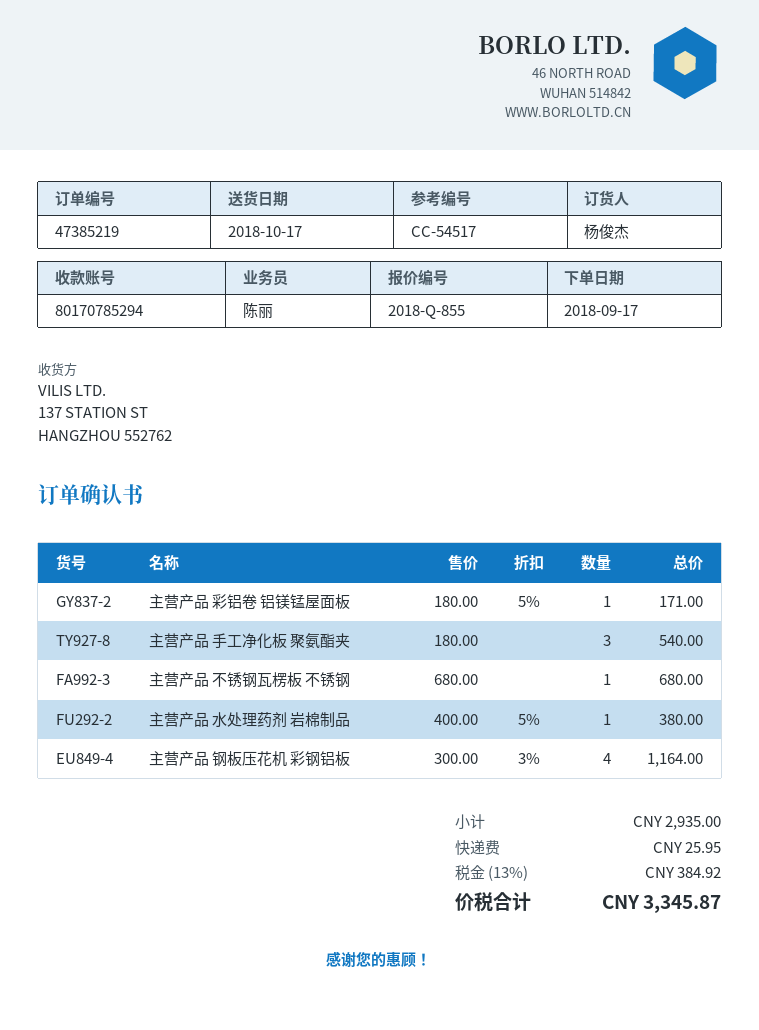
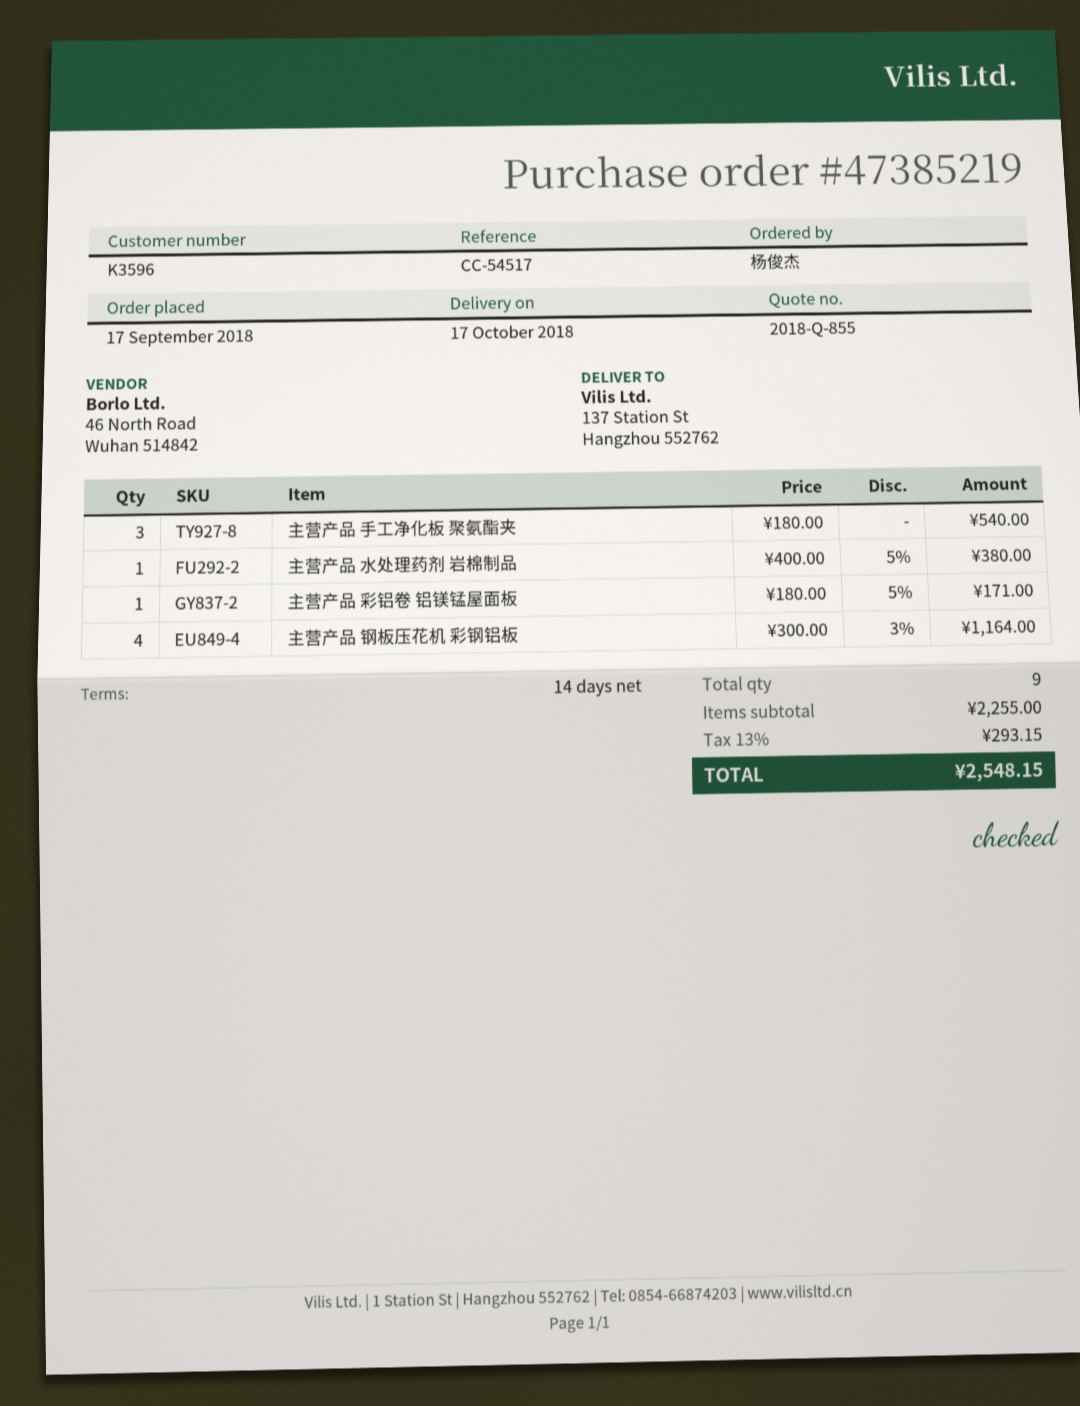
主营产品 不锈钢瓦楞板 不锈钢: 1 x 680.00 = 680.00 -> none
subtotal: 2935.00 -> 2255.00
shipping: 25.95 -> none
tax: 13% = 384.92 -> 13% = 293.15
total: 3345.87 -> 2548.15

